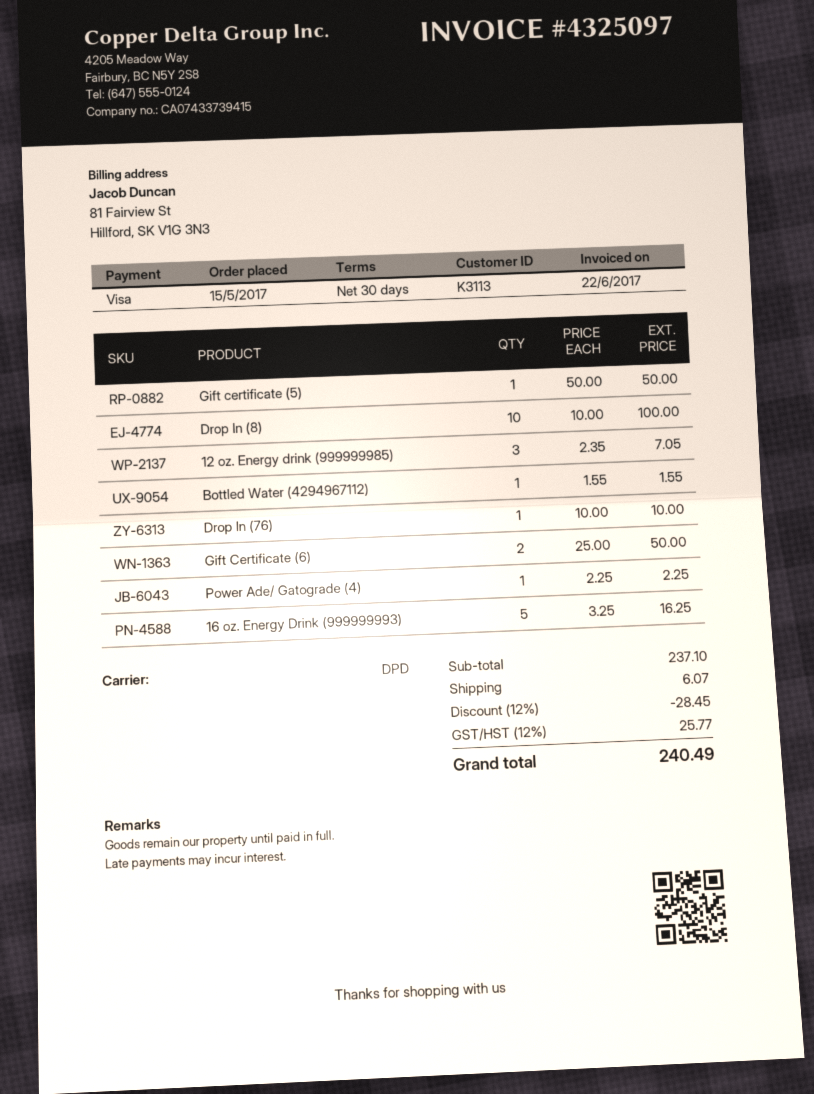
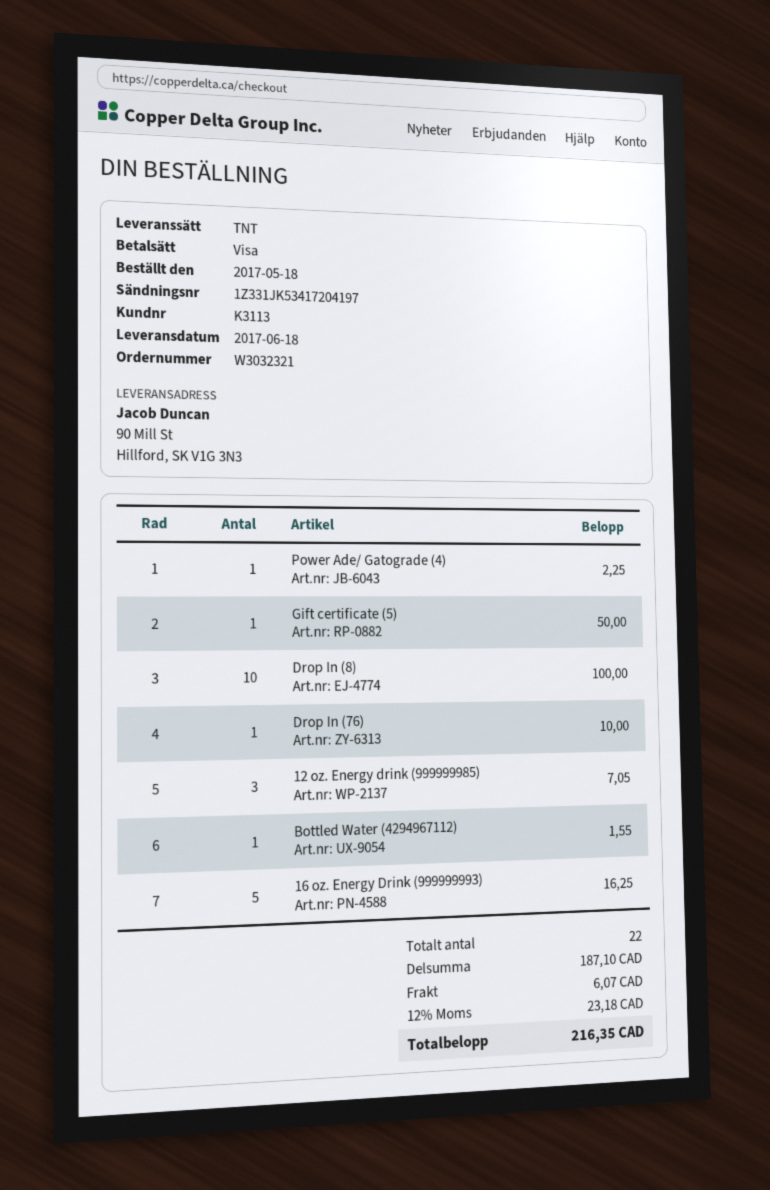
order date: 2017-05-15 -> 2017-05-18
shipping method: DPD -> TNT
Gift Certificate (6): 2 for 50.00 -> none
subtotal: 237.10 -> 187.10
discount: 12% = 28.45 -> none
tax: 12% = 25.77 -> 12% = 23.18
total: 240.49 -> 216.35

